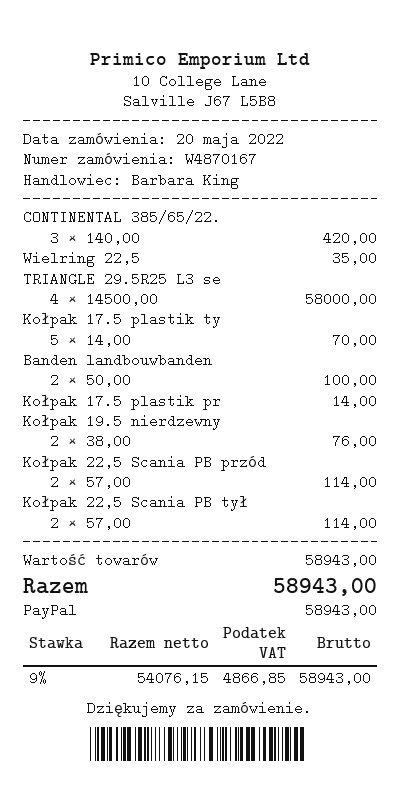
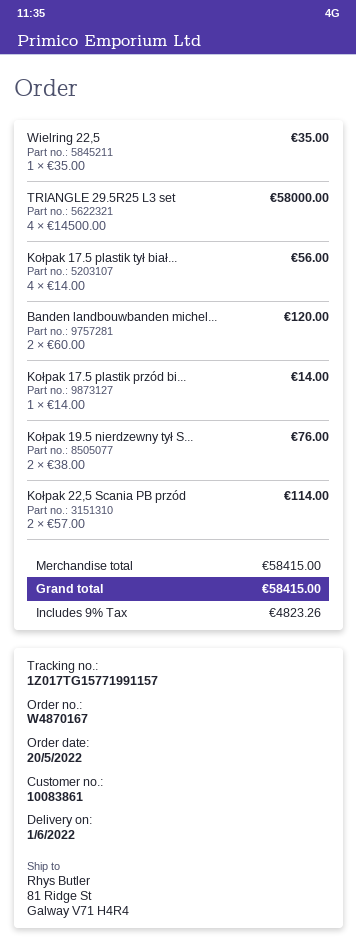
CONTINENTAL 385/65/22.: 3 x 140.00 = 420.00 -> none
Kołpak 17.5 plastik ty: 5 x 14.00 = 70.00 -> 4 x 14.00 = 56.00
Banden landbouwbanden: 2 x 50.00 = 100.00 -> 2 x 60.00 = 120.00
Kołpak 22,5 Scania PB tył: 2 x 57.00 = 114.00 -> none
subtotal: 58943.00 -> 58415.00
tax: 9% = 4866.85 -> 9% = 4823.26
total: 58943.00 -> 58415.00

